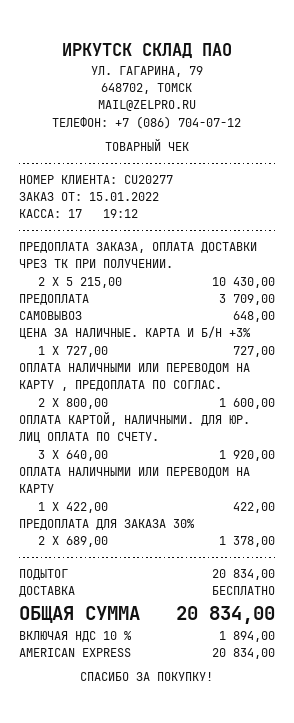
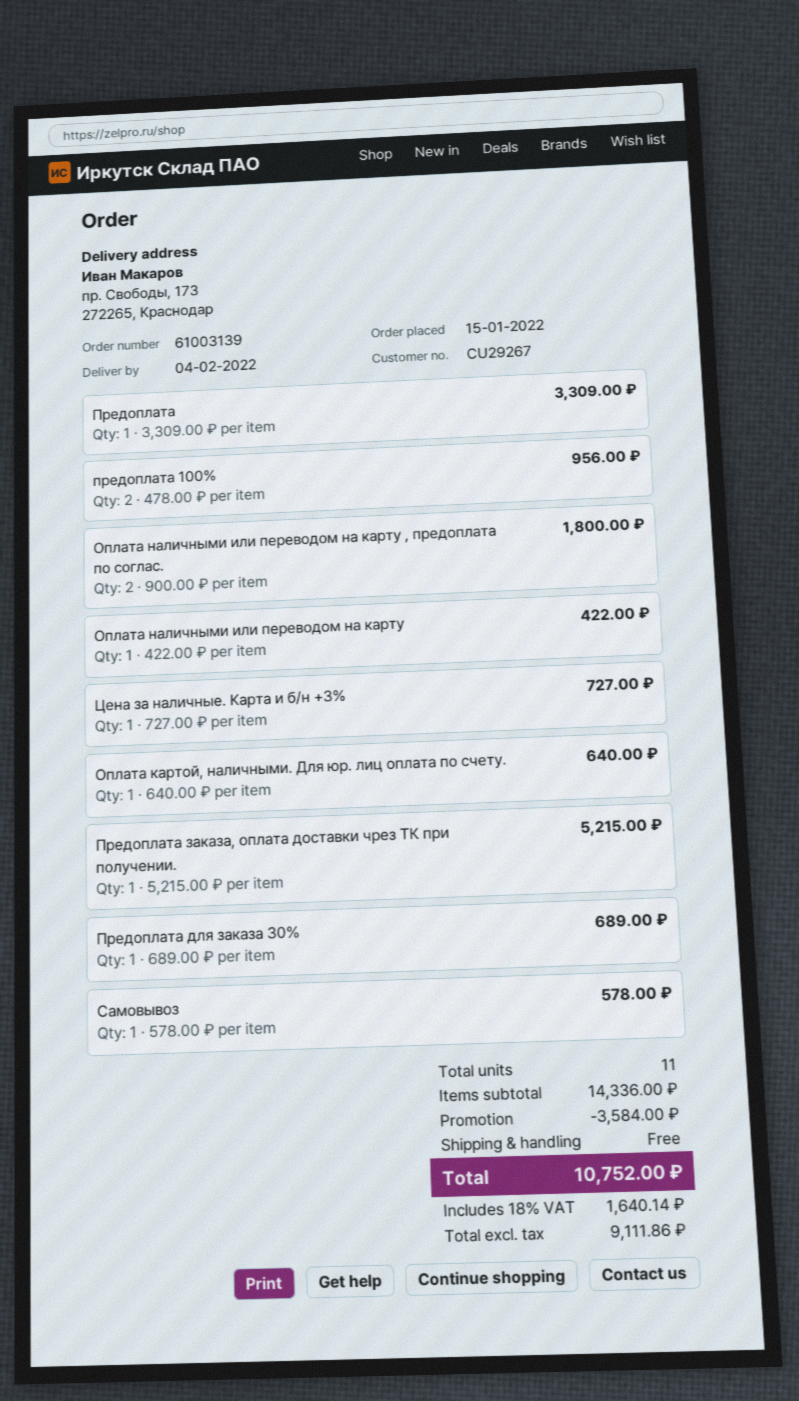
customer number: CU20277 -> CU29267
ПРЕДОПЛАТА ЗАКАЗА, ОПЛАТА ДОСТАВКИ ЧРЕЗ ТК ПРИ ПОЛУЧЕНИИ.: 2 x 5215.00 = 10430.00 -> 1 x 5215.00 = 5215.00
ПРЕДОПЛАТА: 1 x 3709.00 = 3709.00 -> 1 x 3309.00 = 3309.00
САМОВЫВОЗ: 1 x 648.00 = 648.00 -> 1 x 578.00 = 578.00
ОПЛАТА НАЛИЧНЫМИ ИЛИ ПЕРЕВОДОМ НА КАРТУ , ПРЕДОПЛАТА ПО СОГЛАС.: 2 x 800.00 = 1600.00 -> 2 x 900.00 = 1800.00
ОПЛАТА КАРТОЙ, НАЛИЧНЫМИ. ДЛЯ ЮР. ЛИЦ ОПЛАТА ПО СЧЕТУ.: 3 x 640.00 = 1920.00 -> 1 x 640.00 = 640.00
ПРЕДОПЛАТА ДЛЯ ЗАКАЗА 30%: 2 x 689.00 = 1378.00 -> 1 x 689.00 = 689.00
предоплата 100%: none -> 2 x 478.00 = 956.00
subtotal: 20834.00 -> 14336.00
discount: none -> 3584.00
tax: 10% = 1894.00 -> 18% = 1640.14
total: 20834.00 -> 10752.00

